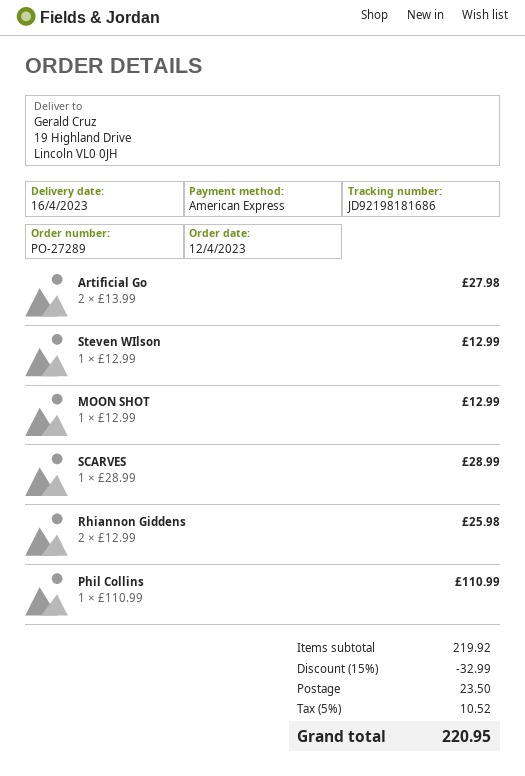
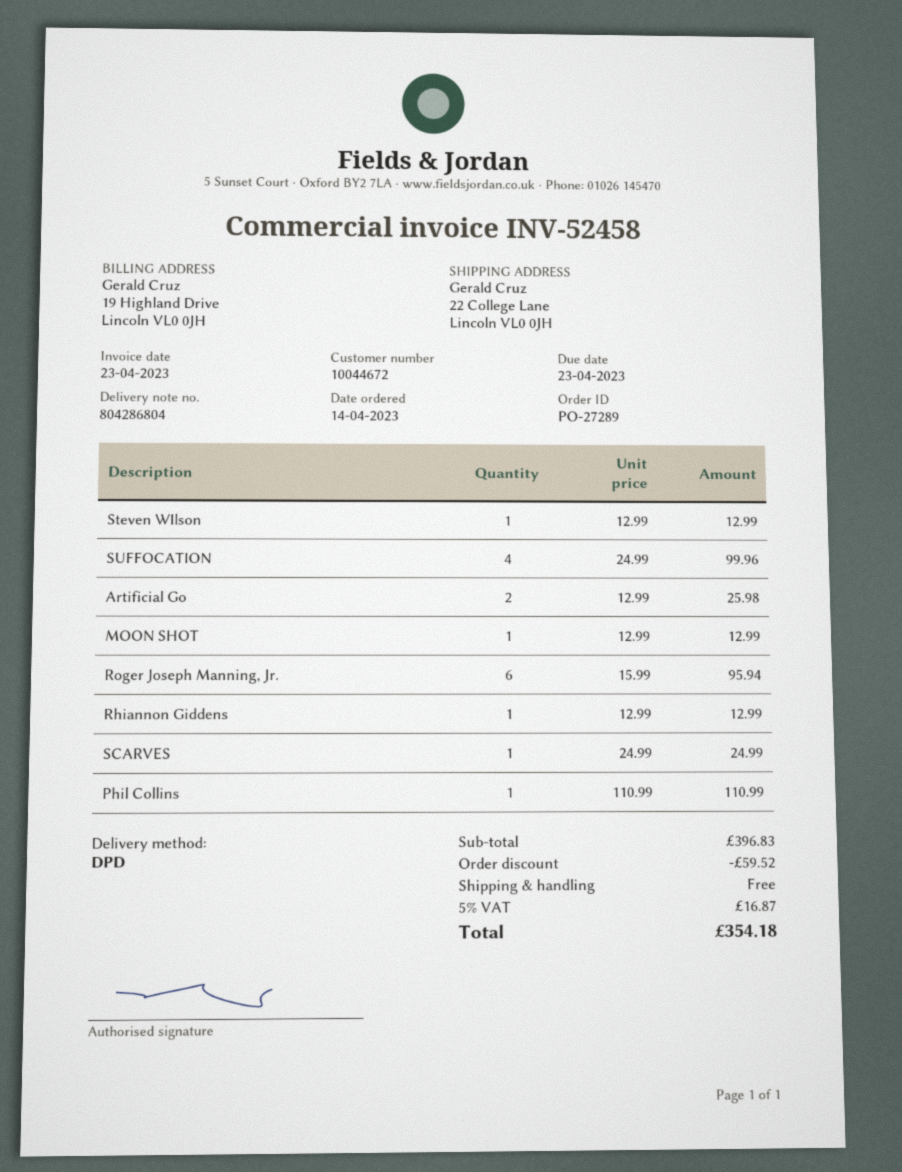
order date: 2023-04-12 -> 2023-04-14
ship to: 19 Highland Drive, Lincoln VL0 0JH -> 22 College Lane, Lincoln VL0 0JH
Artificial Go: 2 x 13.99 = 27.98 -> 2 x 12.99 = 25.98
SCARVES: 1 x 28.99 = 28.99 -> 1 x 24.99 = 24.99
Rhiannon Giddens: 2 x 12.99 = 25.98 -> 1 x 12.99 = 12.99
SUFFOCATION: none -> 4 x 24.99 = 99.96
Roger Joseph Manning, Jr.: none -> 6 x 15.99 = 95.94
subtotal: 219.92 -> 396.83
discount: 32.99 -> 59.52
shipping: 23.50 -> 0.00
tax: 5% = 10.52 -> 5% = 16.87
total: 220.95 -> 354.18

